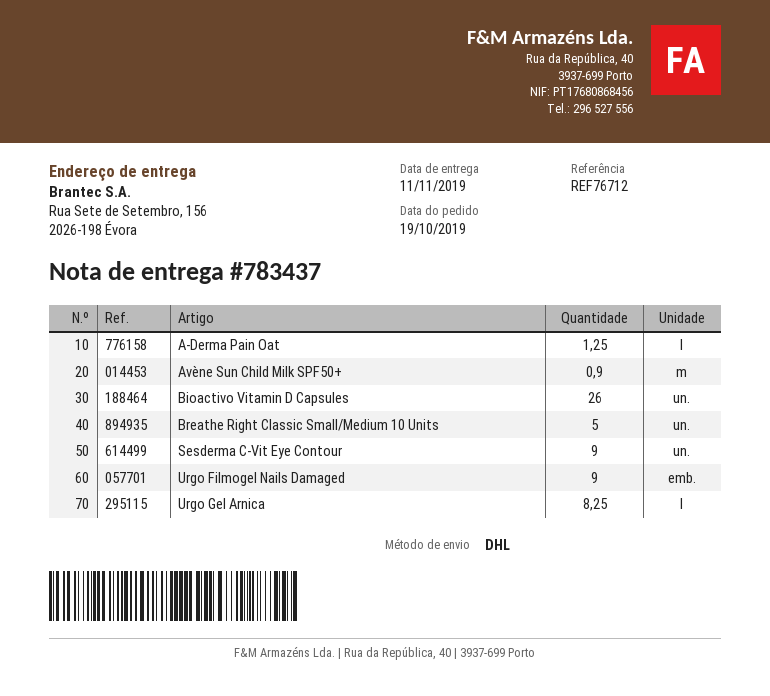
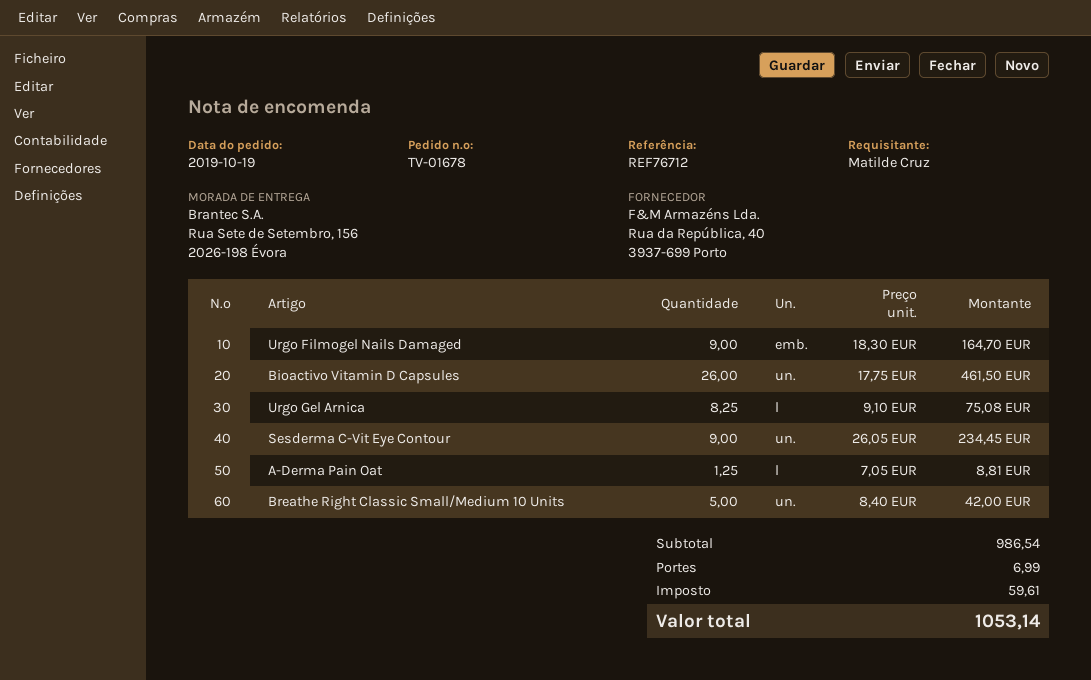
Avène Sun Child Milk SPF50+: 0.9 -> none

